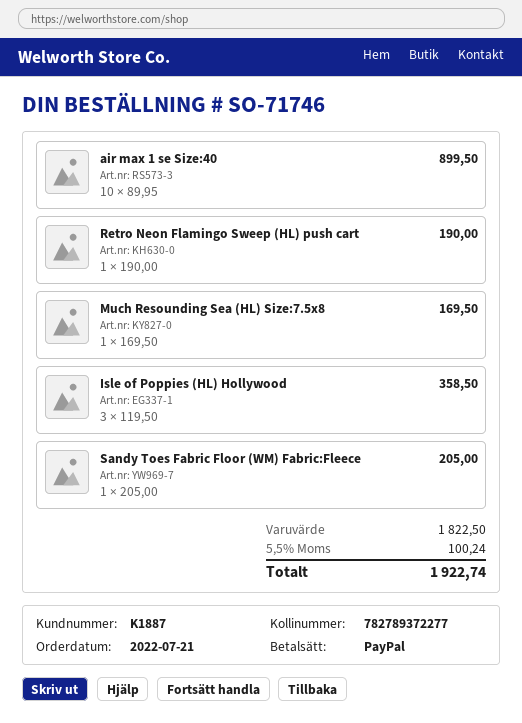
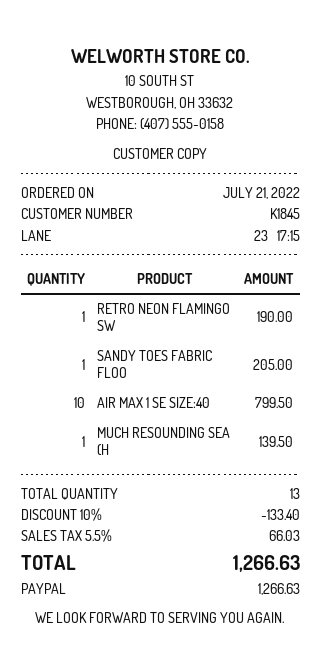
customer number: K1887 -> K1845
air max 1 se Size:40: 10 for 899.50 -> 10 for 799.50
Much Resounding Sea (HL) Size:7.5x8: 1 for 169.50 -> 1 for 139.50
Isle of Poppies (HL) Hollywood: 3 for 358.50 -> none
discount: none -> 10% = 133.40
tax: 5.5% = 100.24 -> 5.5% = 66.03
total: 1922.74 -> 1266.63

